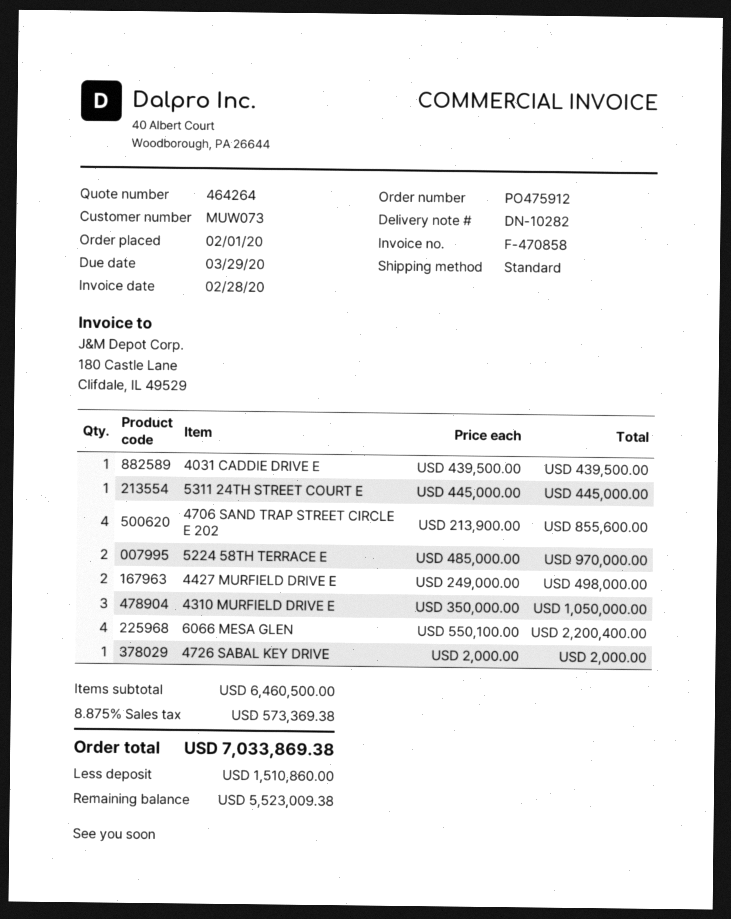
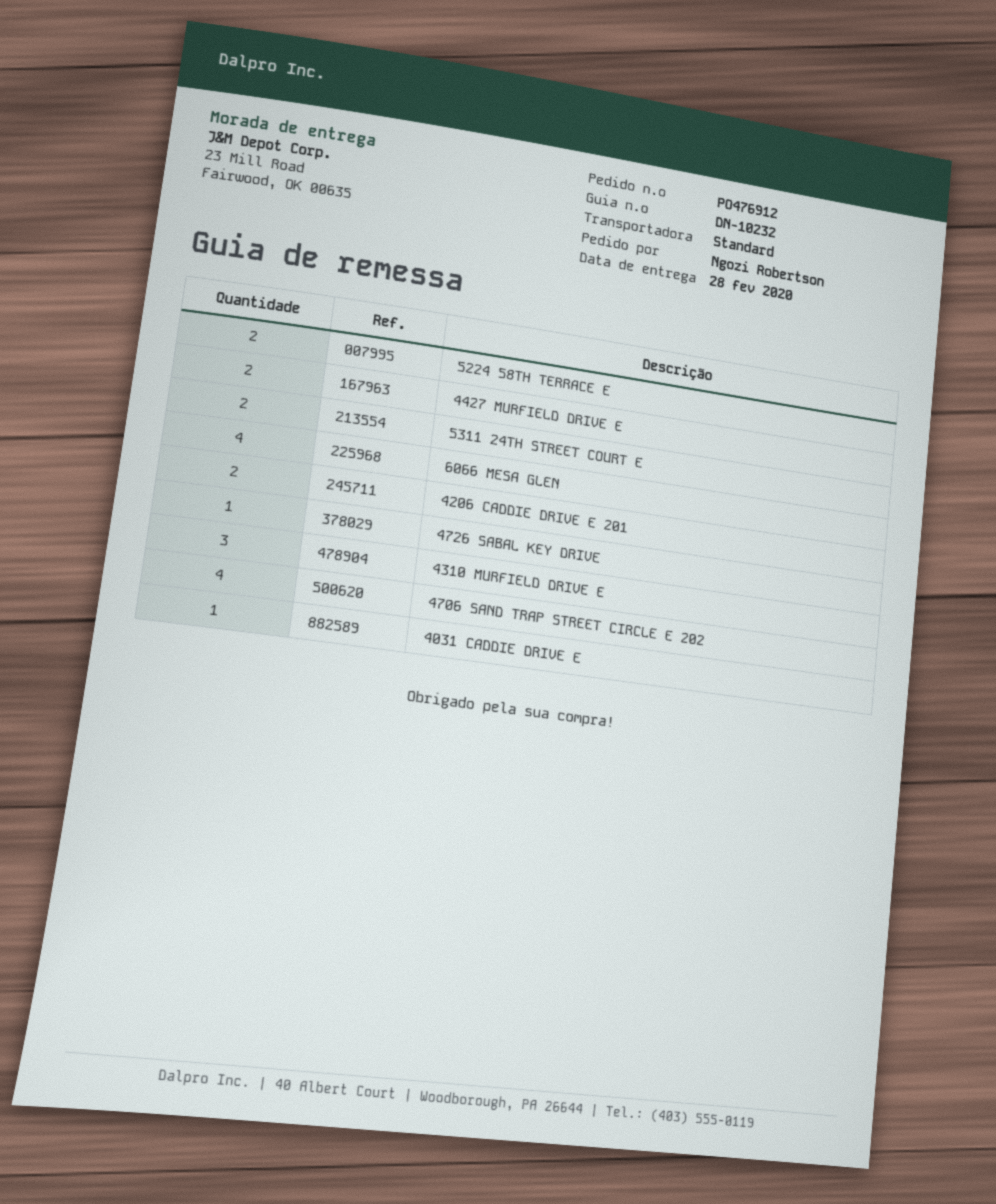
order number: PO475912 -> PO476912
delivery note number: DN-10282 -> DN-10232
5311 24TH STREET COURT E: 1 -> 2
4206 CADDIE DRIVE E 201: none -> 2

